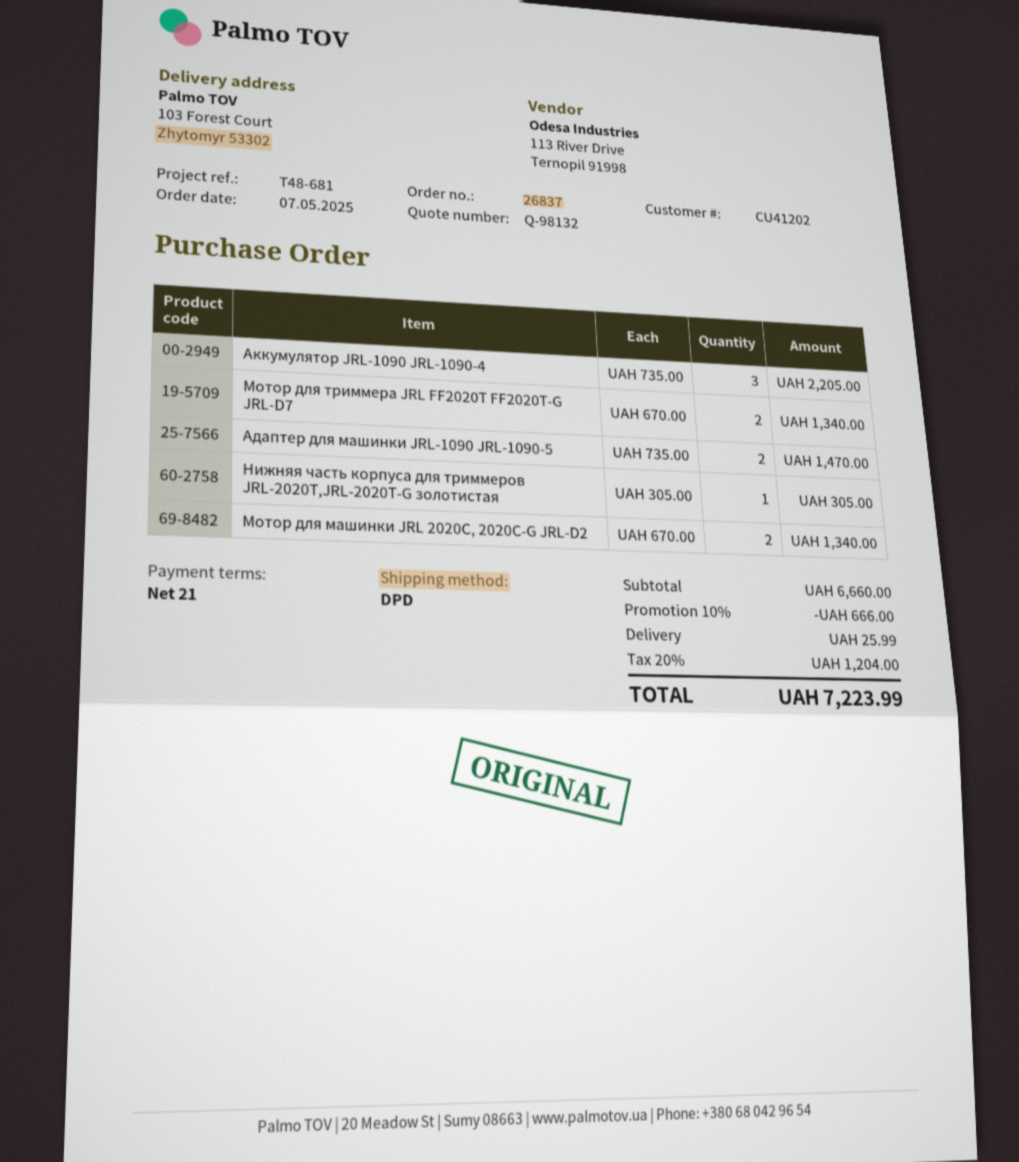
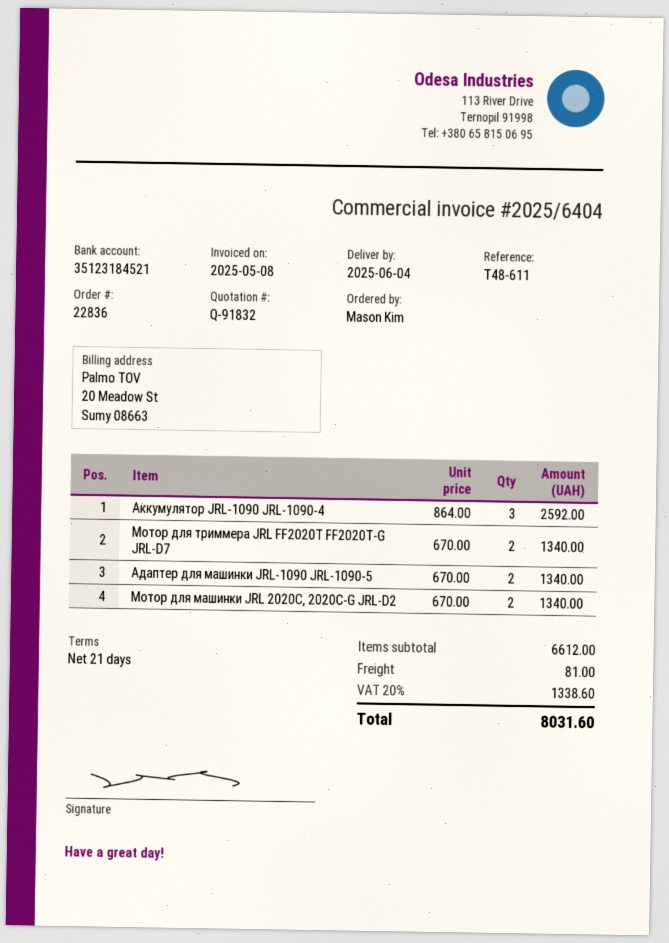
quote number: Q-98132 -> Q-91832
order number: 26837 -> 22836
reference: T48-681 -> T48-611
Аккумулятор JRL-1090 JRL-1090-4: 3 x 735.00 = 2205.00 -> 3 x 864.00 = 2592.00
Адаптер для машинки JRL-1090 JRL-1090-5: 2 x 735.00 = 1470.00 -> 2 x 670.00 = 1340.00
Нижняя часть корпуса для триммеров JRL-2020T,JRL-2020T-G золотистая: 1 x 305.00 = 305.00 -> none
subtotal: 6660.00 -> 6612.00
discount: 10% = 666.00 -> none
shipping: 25.99 -> 81.00
tax: 20% = 1204.00 -> 20% = 1338.60
total: 7223.99 -> 8031.60

